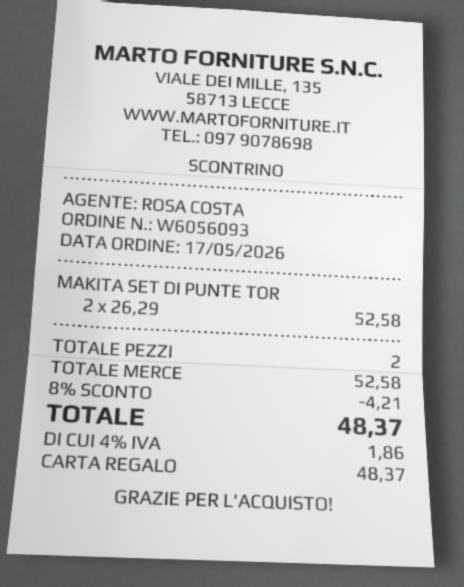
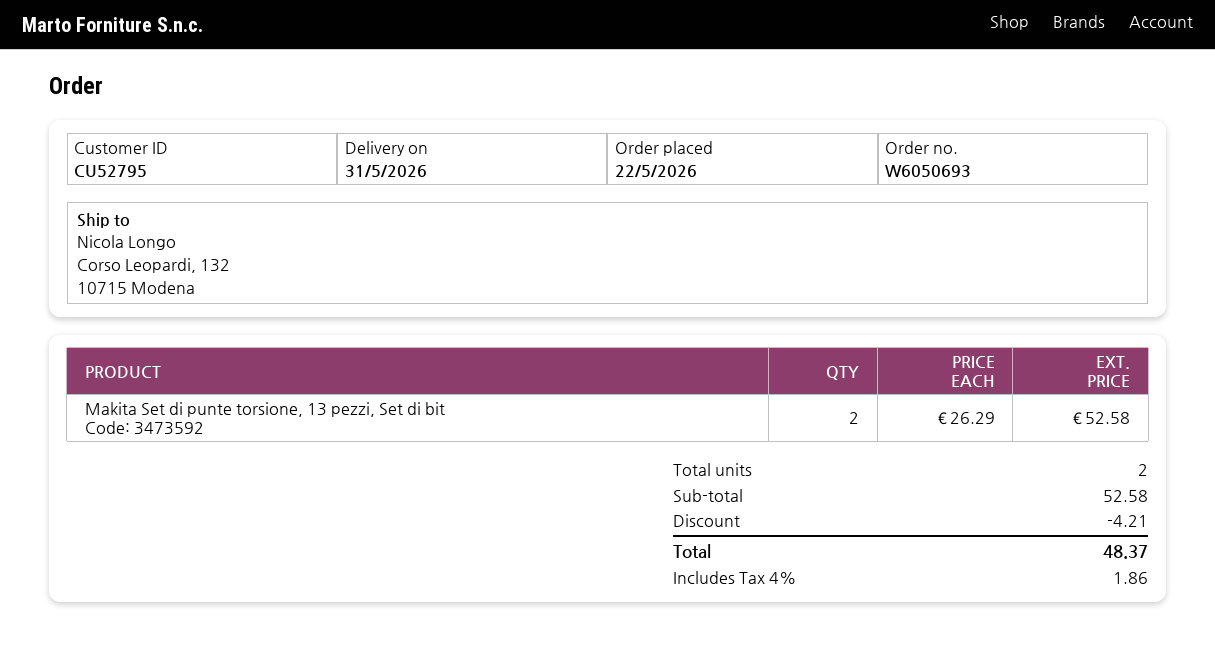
order number: W6056093 -> W6050693
order date: 2026-05-17 -> 2026-05-22

